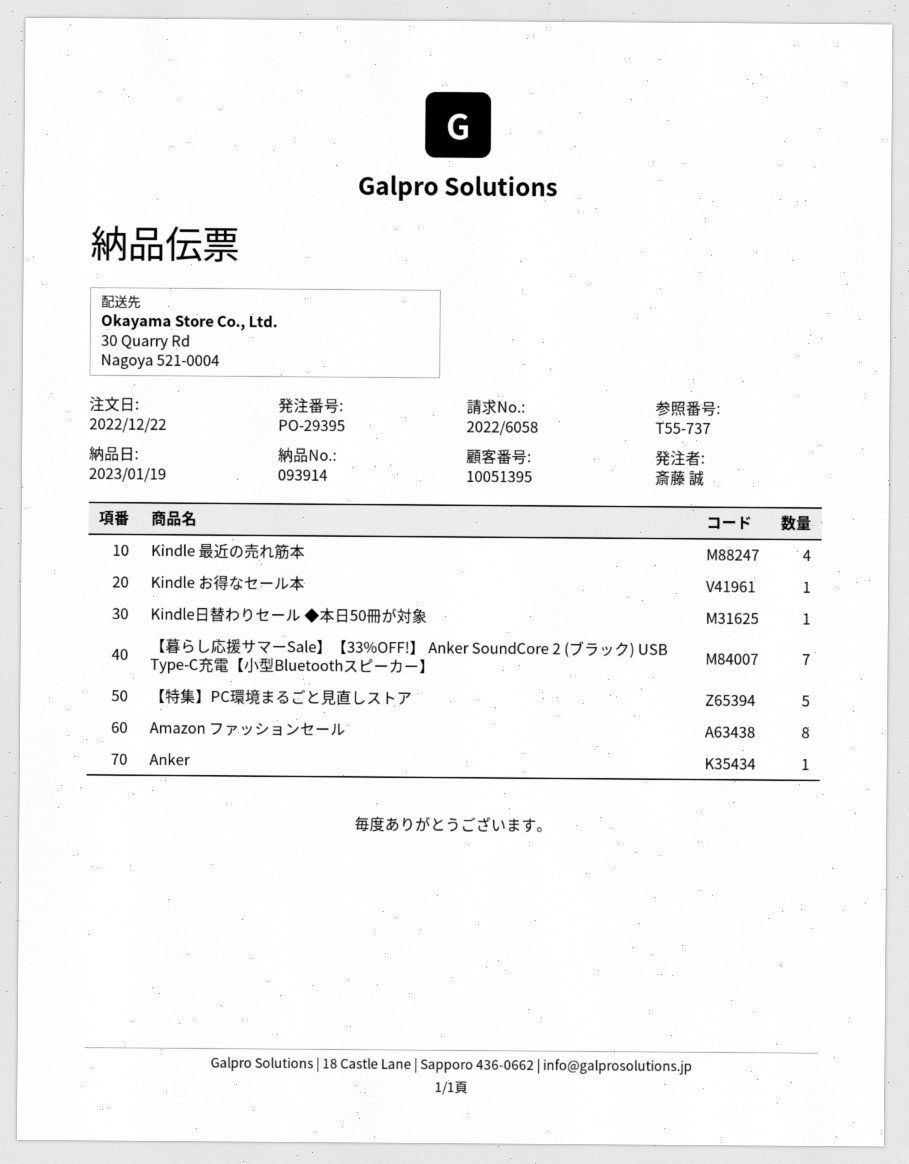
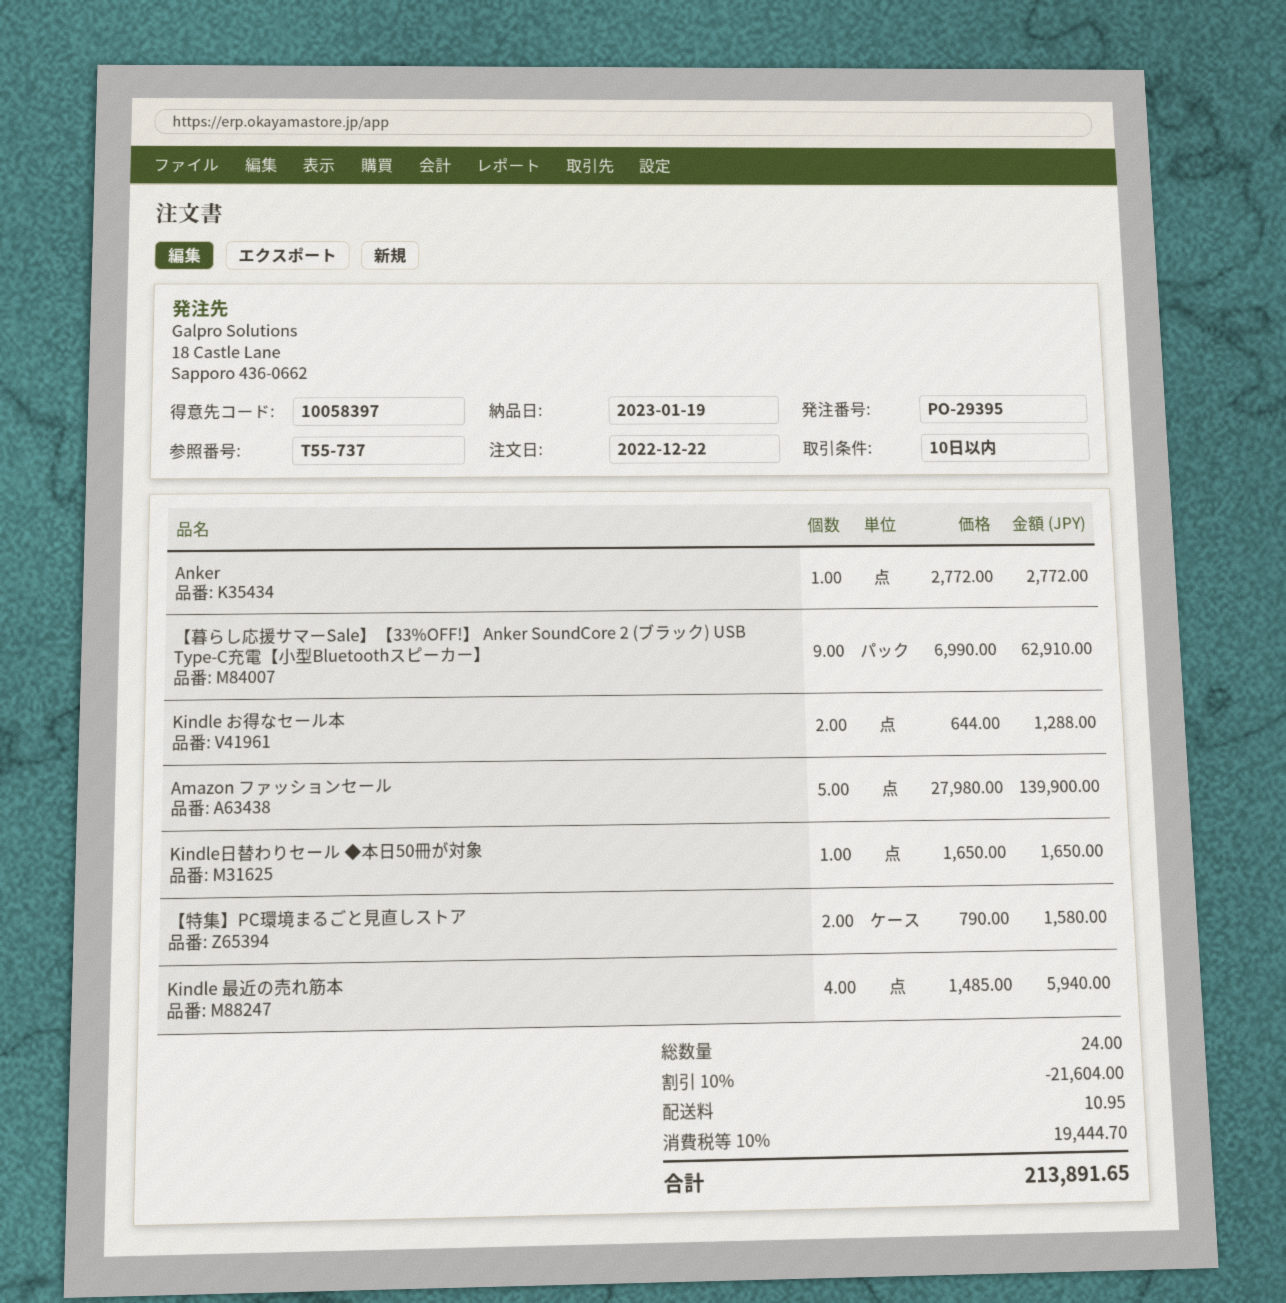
customer number: 10051395 -> 10058397
Kindle お得なセール本: 1 -> 2
【暮らし応援サマーSale】【33%OFF!】 Anker SoundCore 2 (ブラック) USB Type-C充電【小型Bluetoothスピーカー】: 7 -> 9
【特集】PC環境まるごと見直しストア: 5 -> 2
Amazon ファッションセール: 8 -> 5

